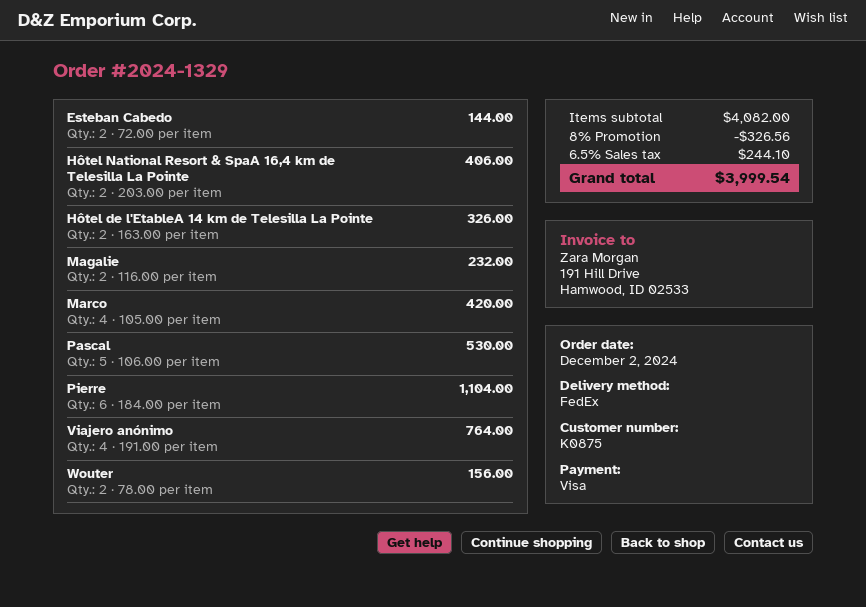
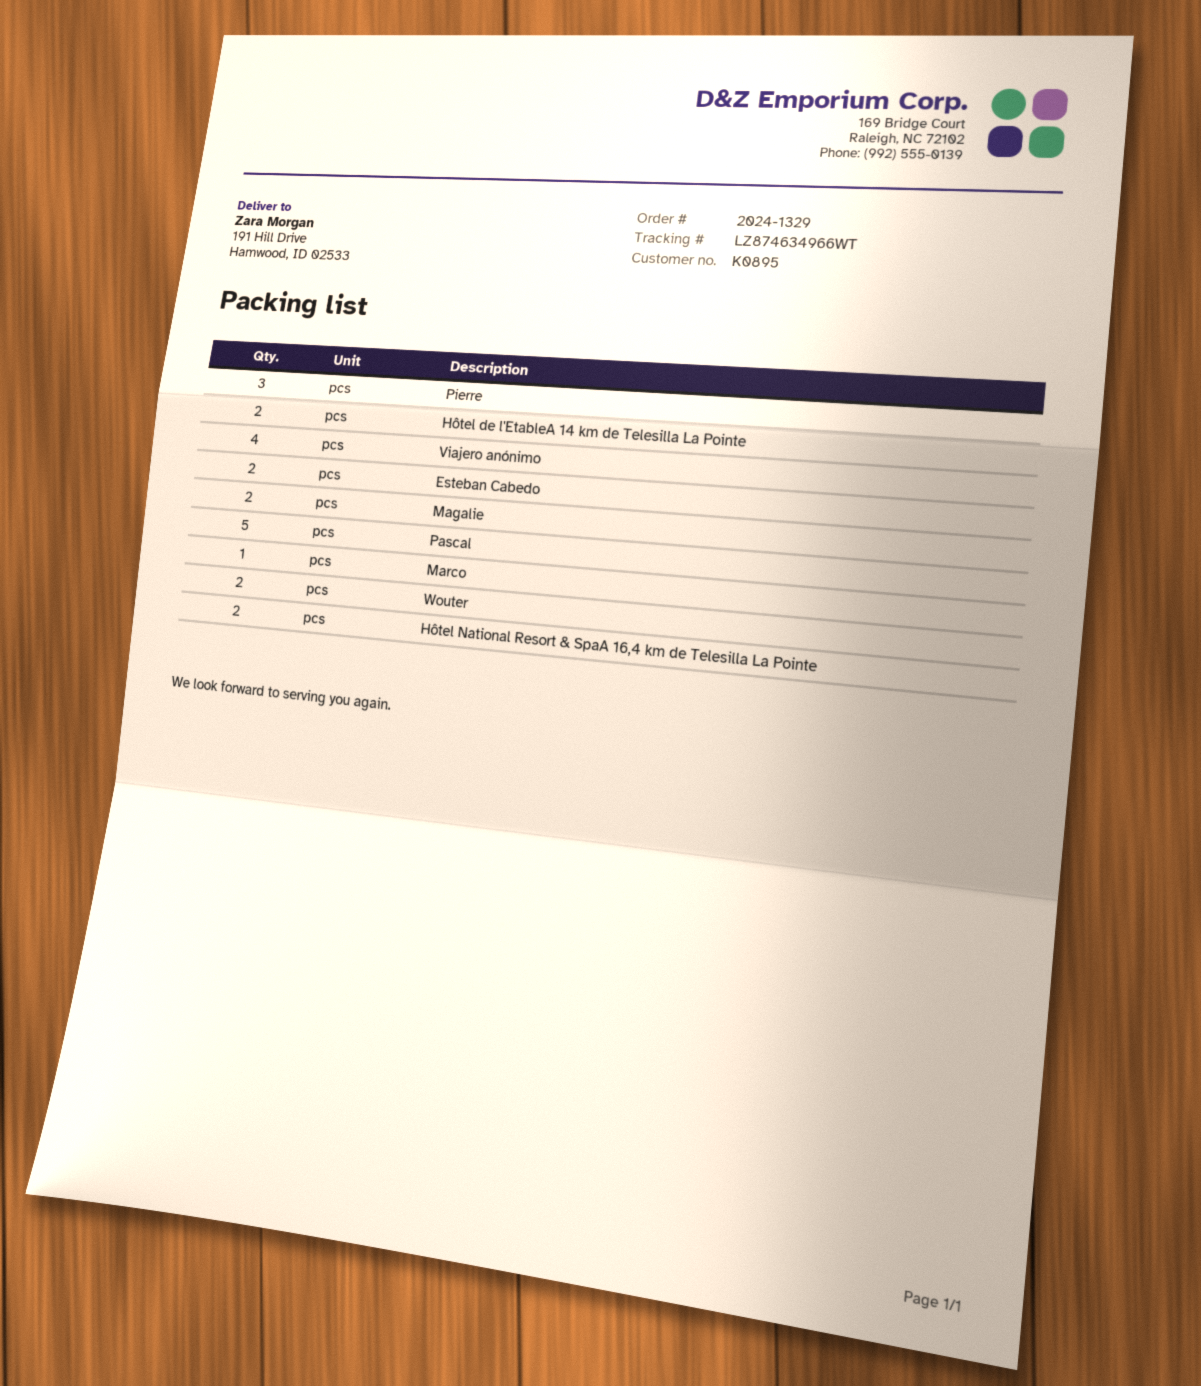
customer number: K0875 -> K0895
Marco: 4 -> 1
Pierre: 6 -> 3

